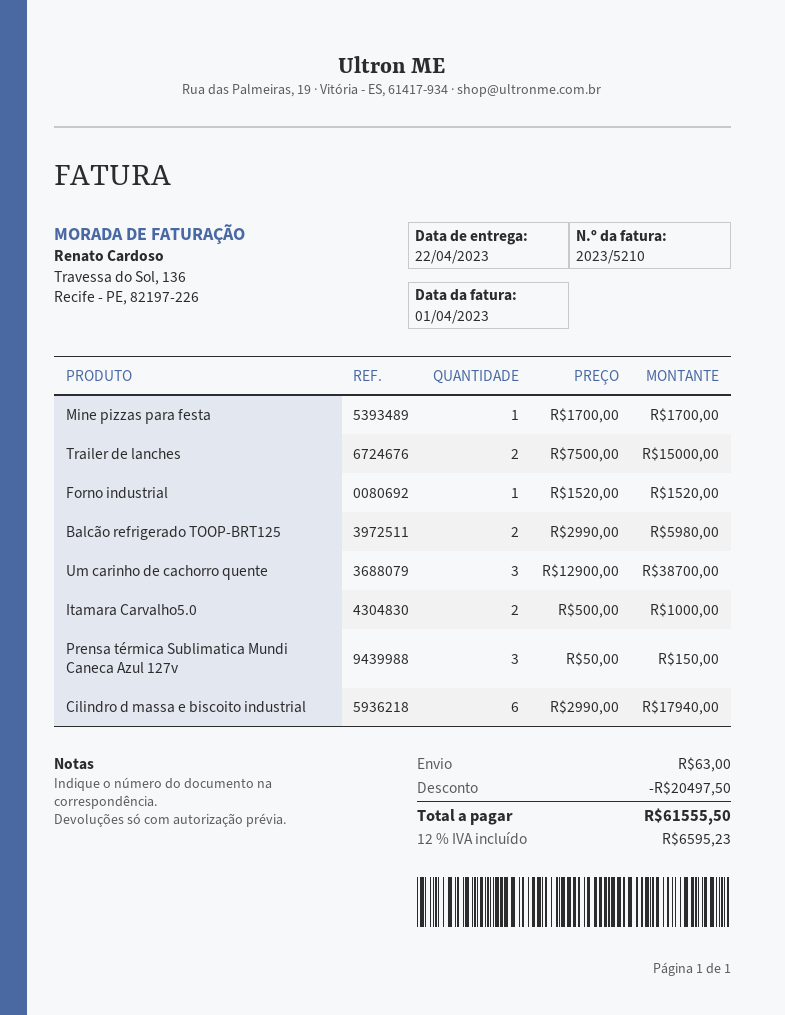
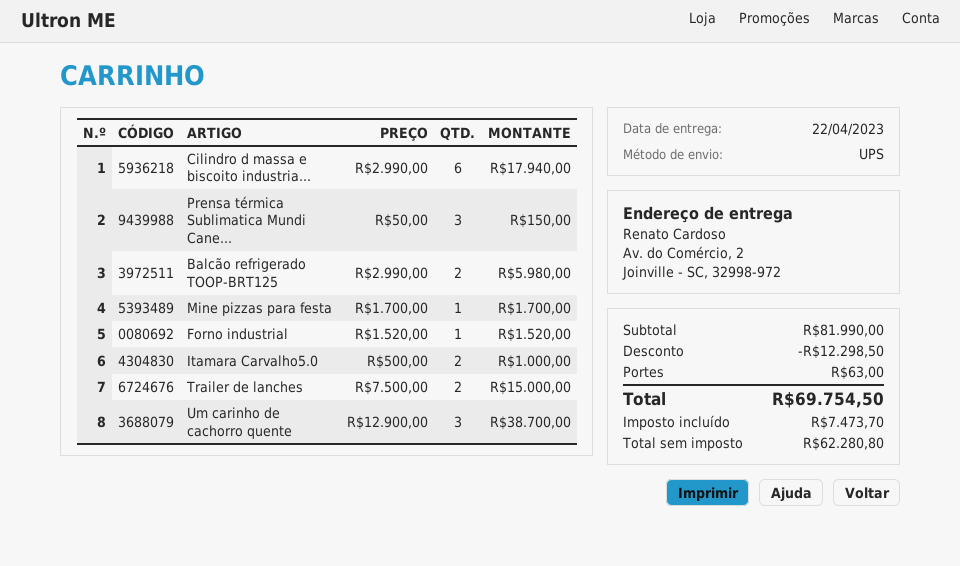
discount: 20497.50 -> 12298.50
tax: 6595.23 -> 7473.70
total: 61555.50 -> 69754.50

